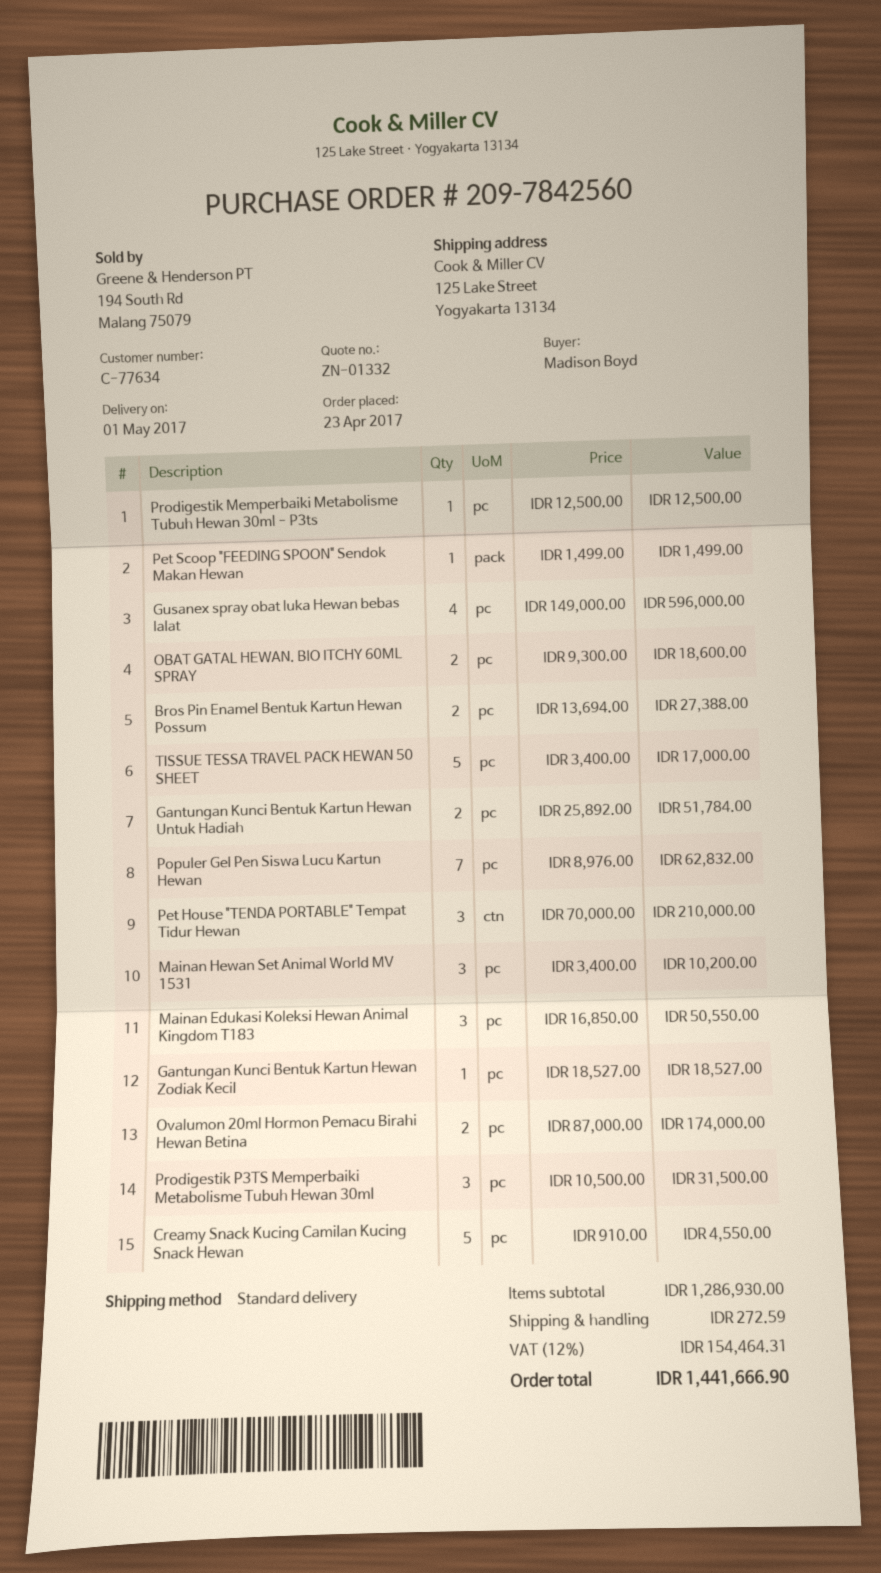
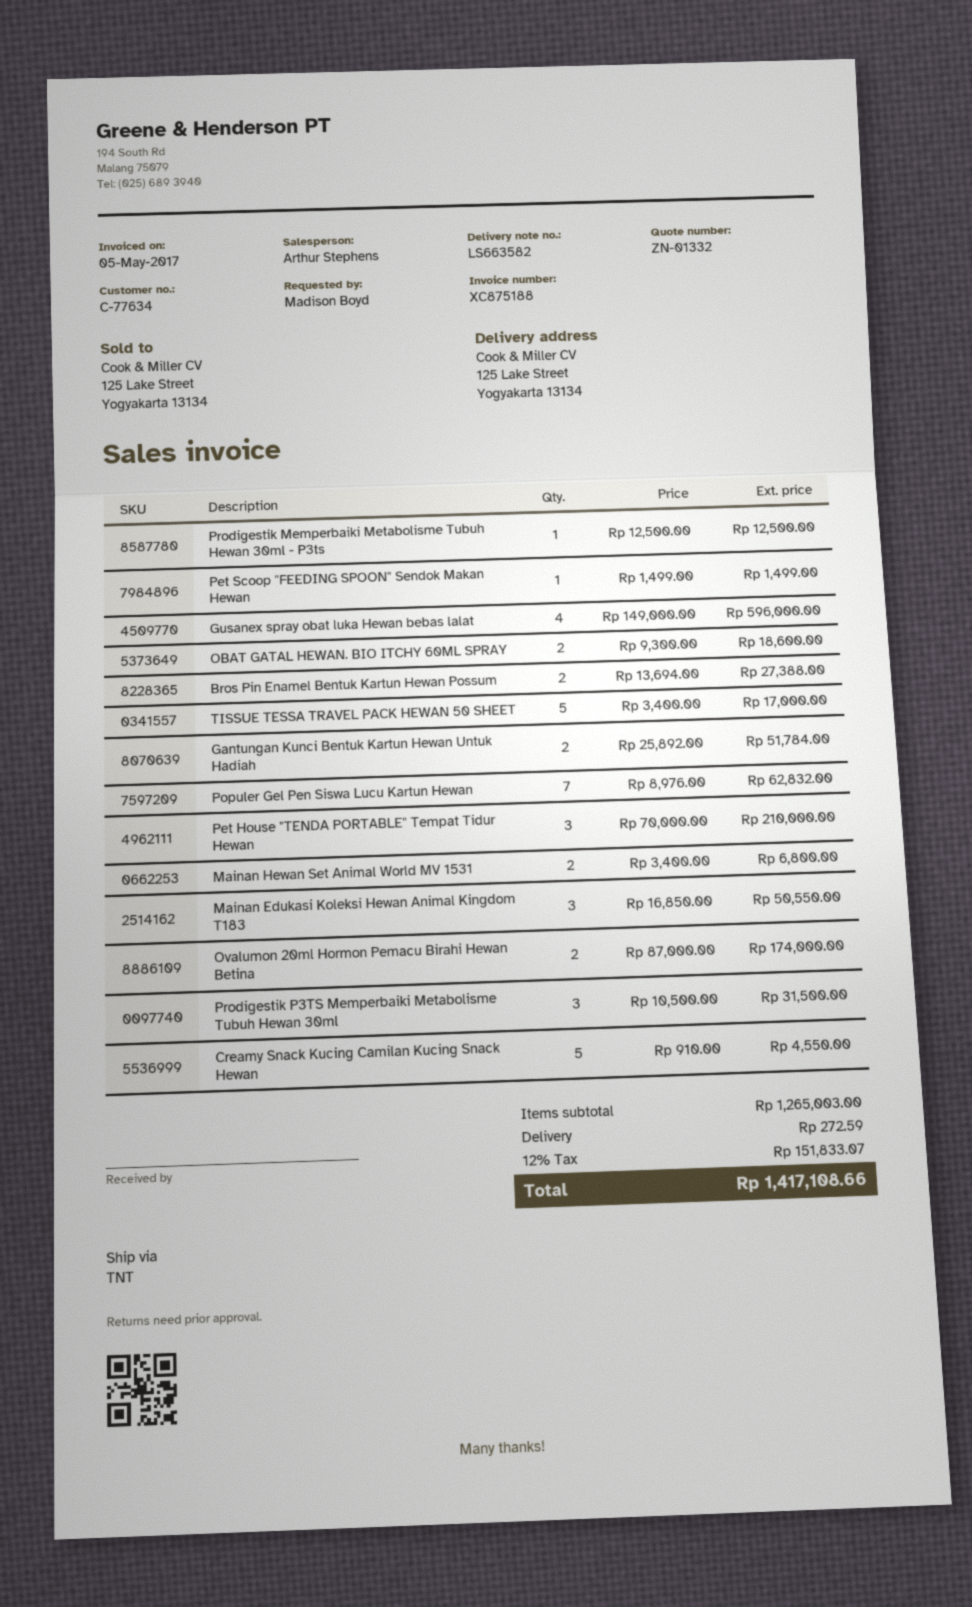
shipping method: standard -> TNT
Mainan Hewan Set Animal World MV 1531: 3 x 3400.00 = 10200.00 -> 2 x 3400.00 = 6800.00
Gantungan Kunci Bentuk Kartun Hewan Zodiak Kecil: 1 x 18527.00 = 18527.00 -> none
subtotal: 1286930.00 -> 1265003.00
tax: 12% = 154464.31 -> 12% = 151833.07
total: 1441666.90 -> 1417108.66

